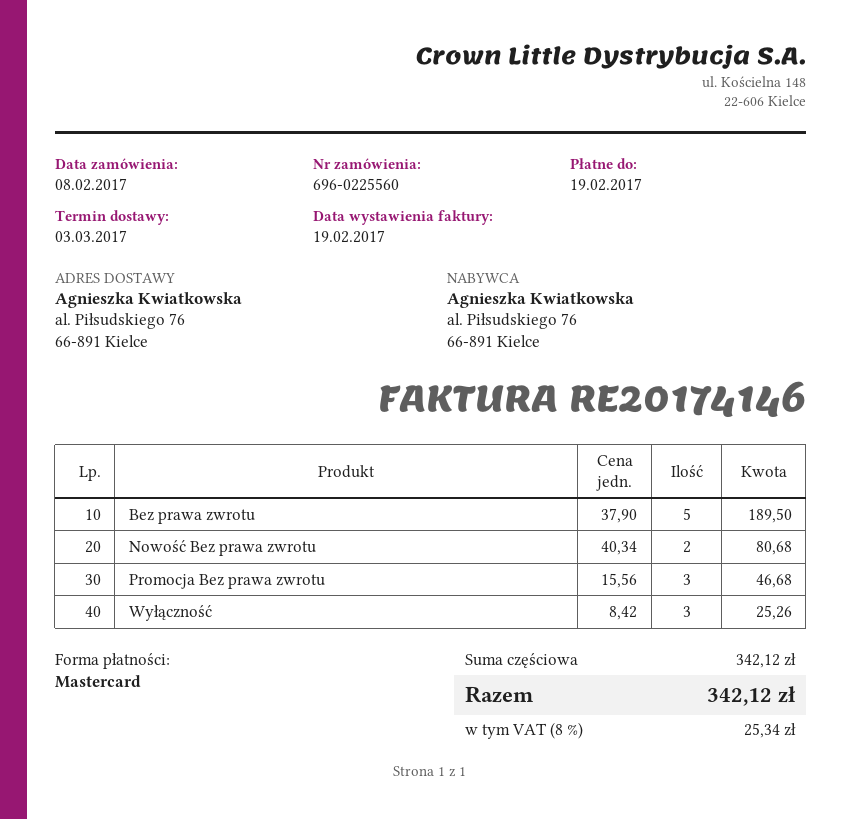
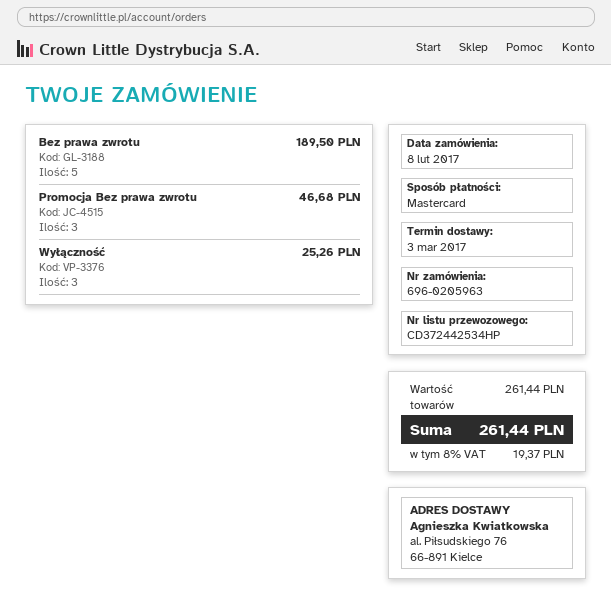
order number: 696-0225560 -> 696-0205963
Nowość Bez prawa zwrotu: 2 for 80.68 -> none
subtotal: 342.12 -> 261.44
tax: 8% = 25.34 -> 8% = 19.37
total: 342.12 -> 261.44

